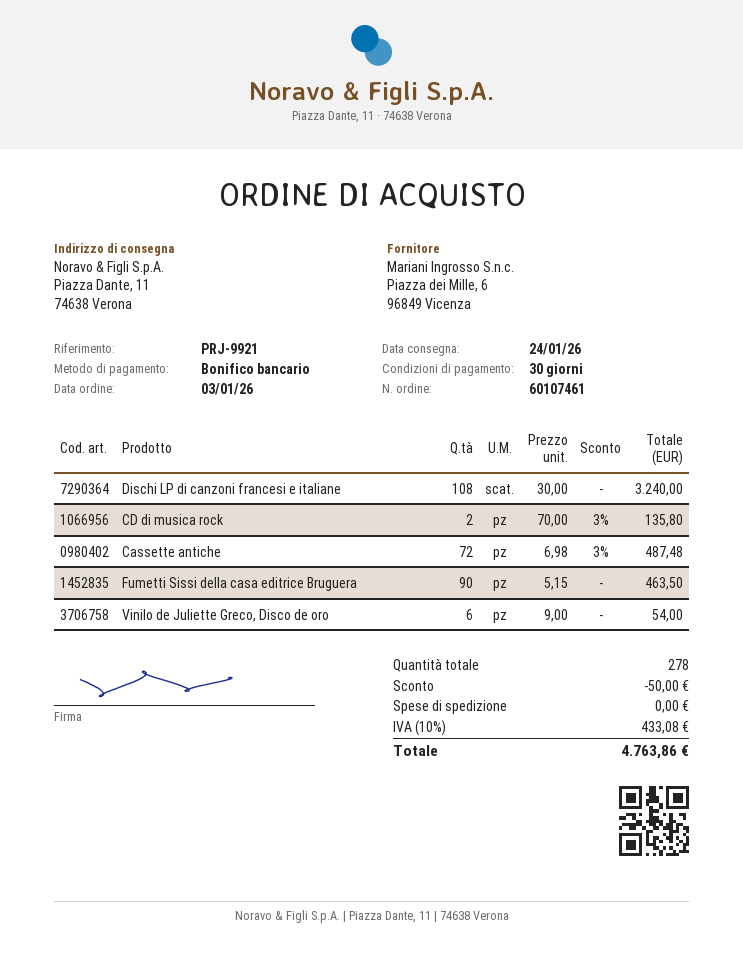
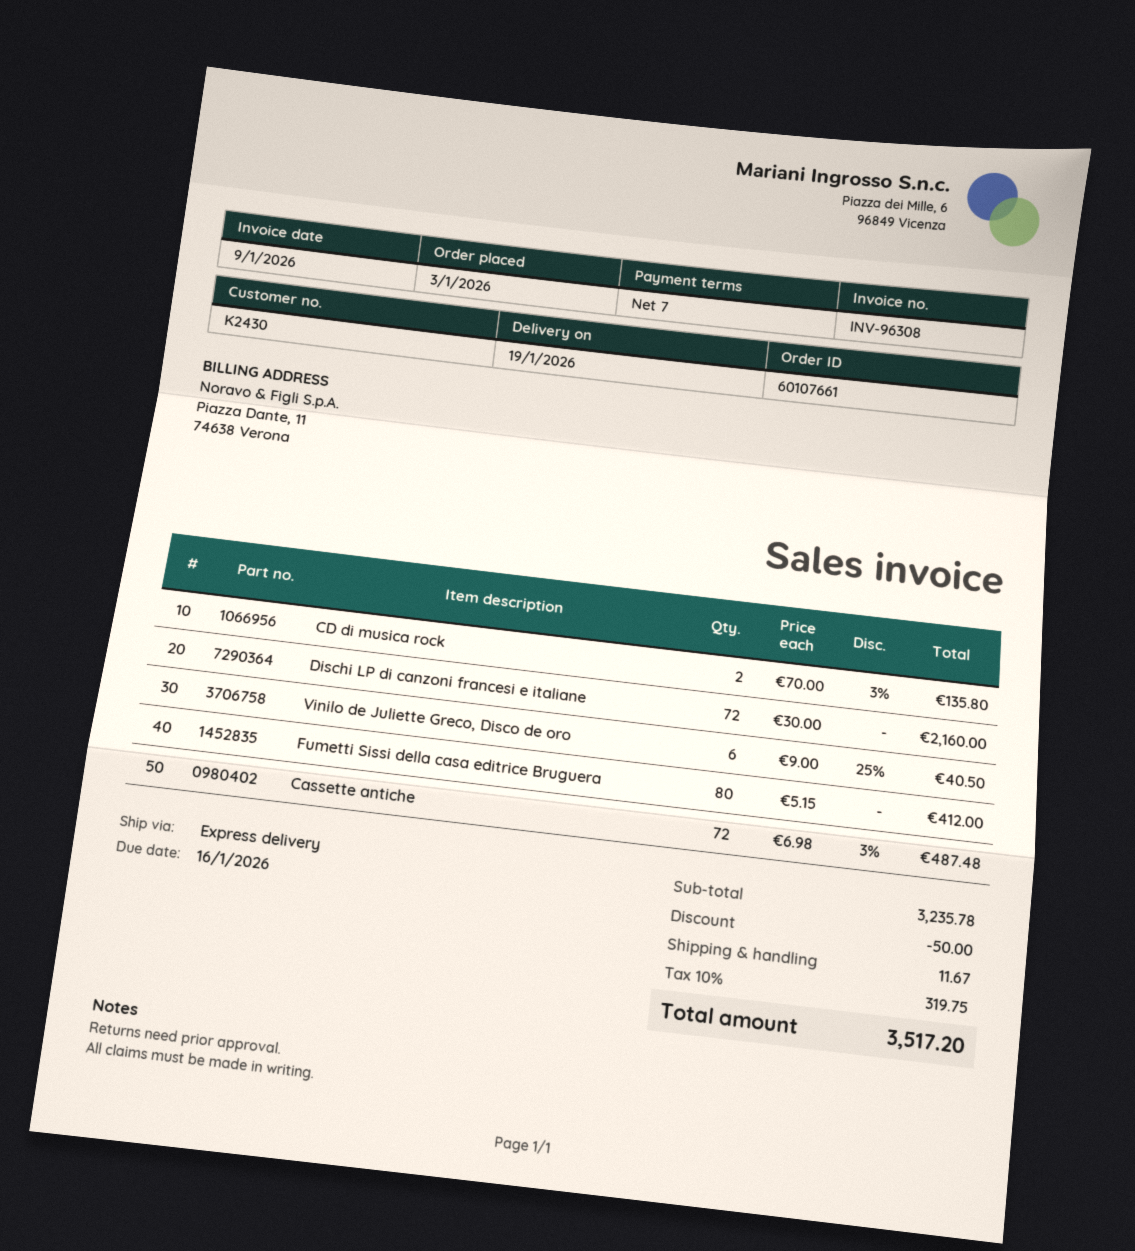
order number: 60107461 -> 60107661
delivery date: 2026-01-24 -> 2026-01-19
payment terms: 30 days -> 7 days
Dischi LP di canzoni francesi e italiane: 108 x 30.00 = 3240.00 -> 72 x 30.00 = 2160.00
Fumetti Sissi della casa editrice Bruguera: 90 x 5.15 = 463.50 -> 80 x 5.15 = 412.00
Vinilo de Juliette Greco, Disco de oro: 6 x 9.00 = 54.00 -> 6 x 9.00 - 25% = 40.50
shipping: 0.00 -> 11.67
tax: 10% = 433.08 -> 10% = 319.75
total: 4763.86 -> 3517.20

